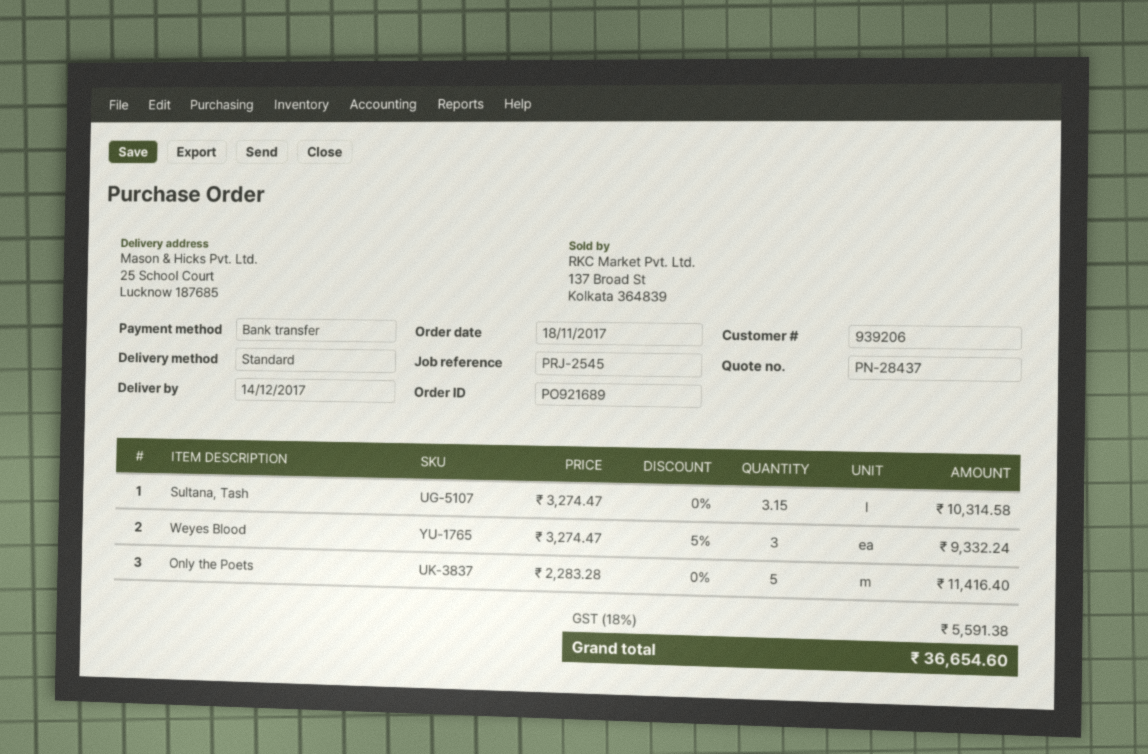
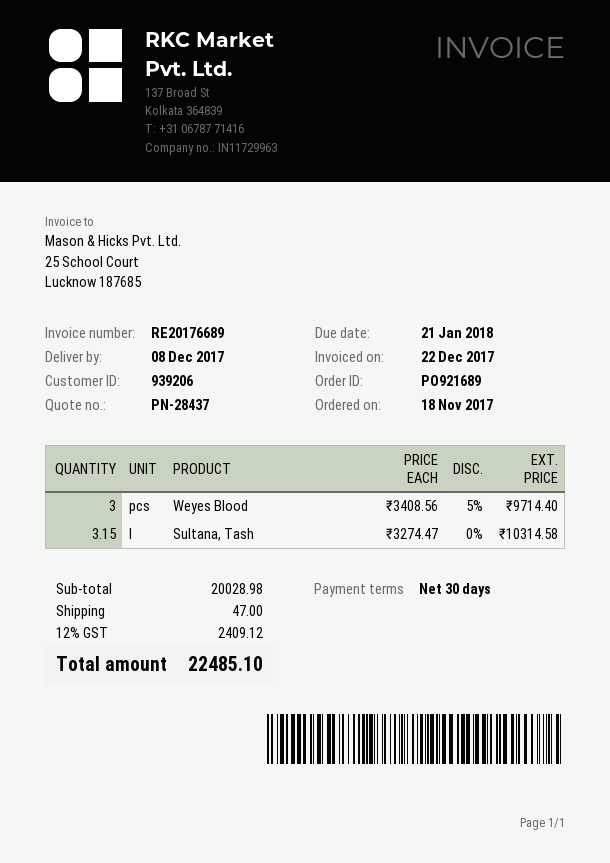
delivery date: 2017-12-14 -> 2017-12-08
Weyes Blood: 3 x 3274.47 - 5% = 9332.24 -> 3 x 3408.56 - 5% = 9714.40
Only the Poets: 5 x 2283.28 = 11416.40 -> none
shipping: none -> 47.00
tax: 18% = 5591.38 -> 12% = 2409.12
total: 36654.60 -> 22485.10

